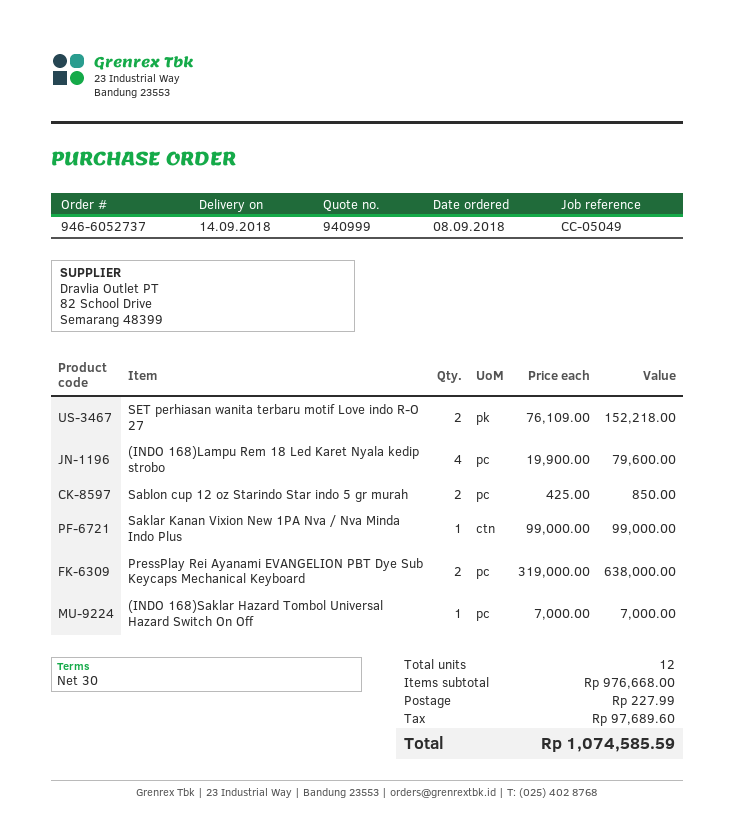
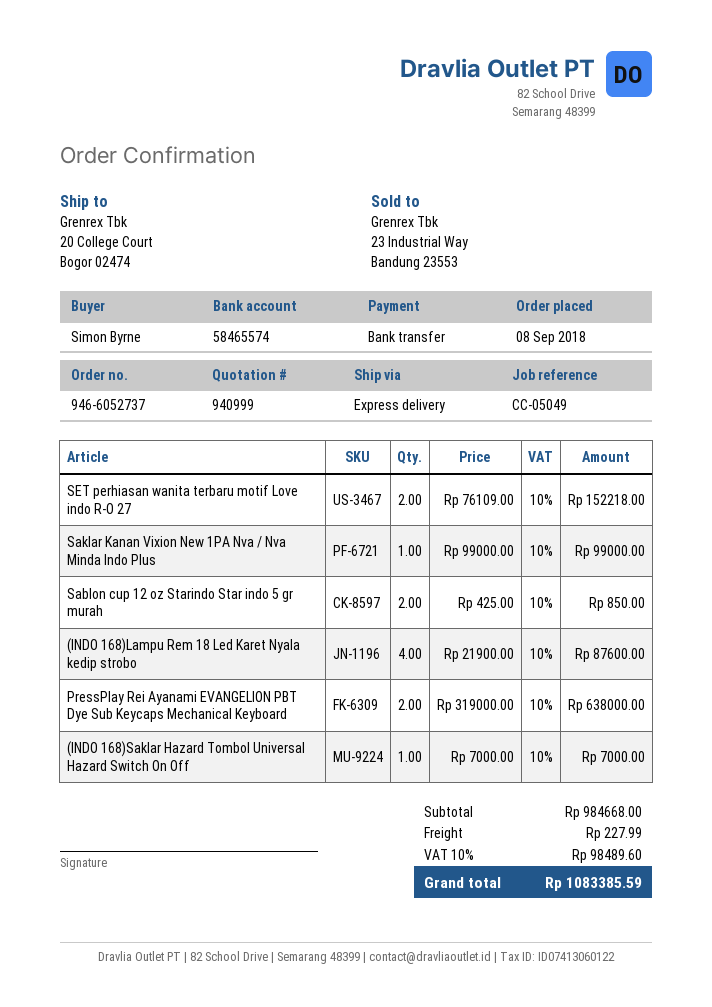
(INDO 168)Lampu Rem 18 Led Karet Nyala kedip strobo: 4 x 19900.00 = 79600.00 -> 4 x 21900.00 = 87600.00
subtotal: 976668.00 -> 984668.00
tax: 97689.60 -> 98489.60
total: 1074585.59 -> 1083385.59

